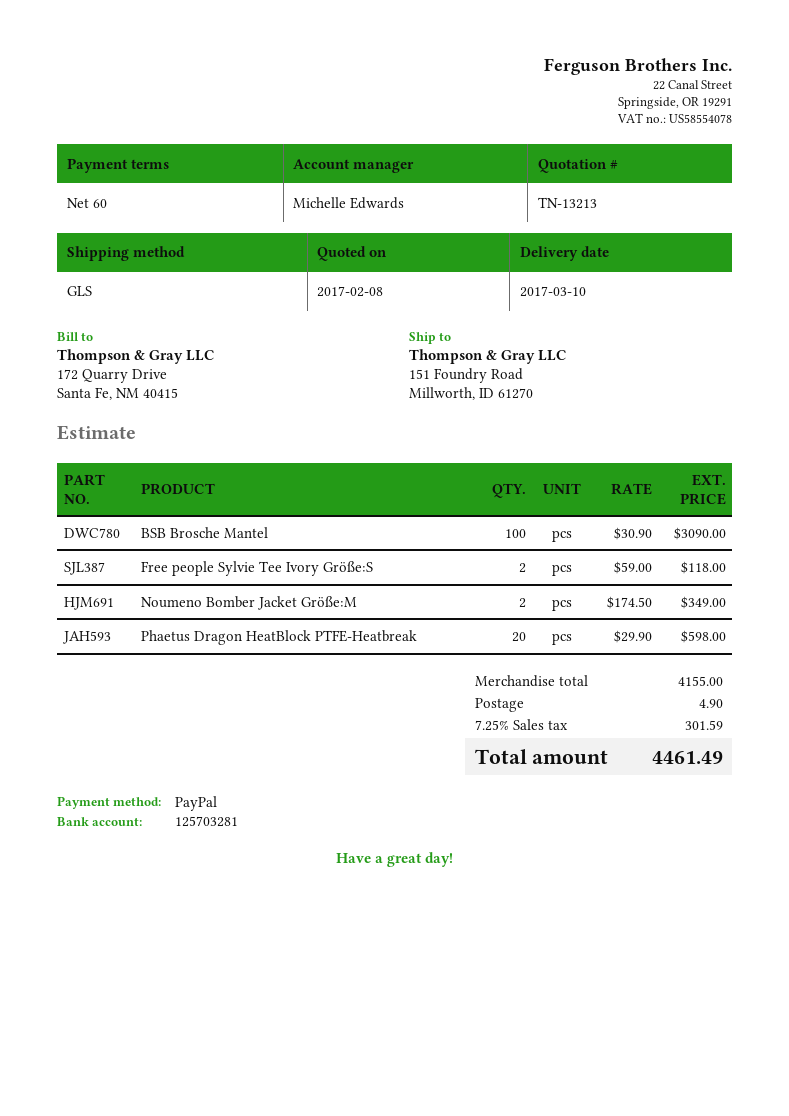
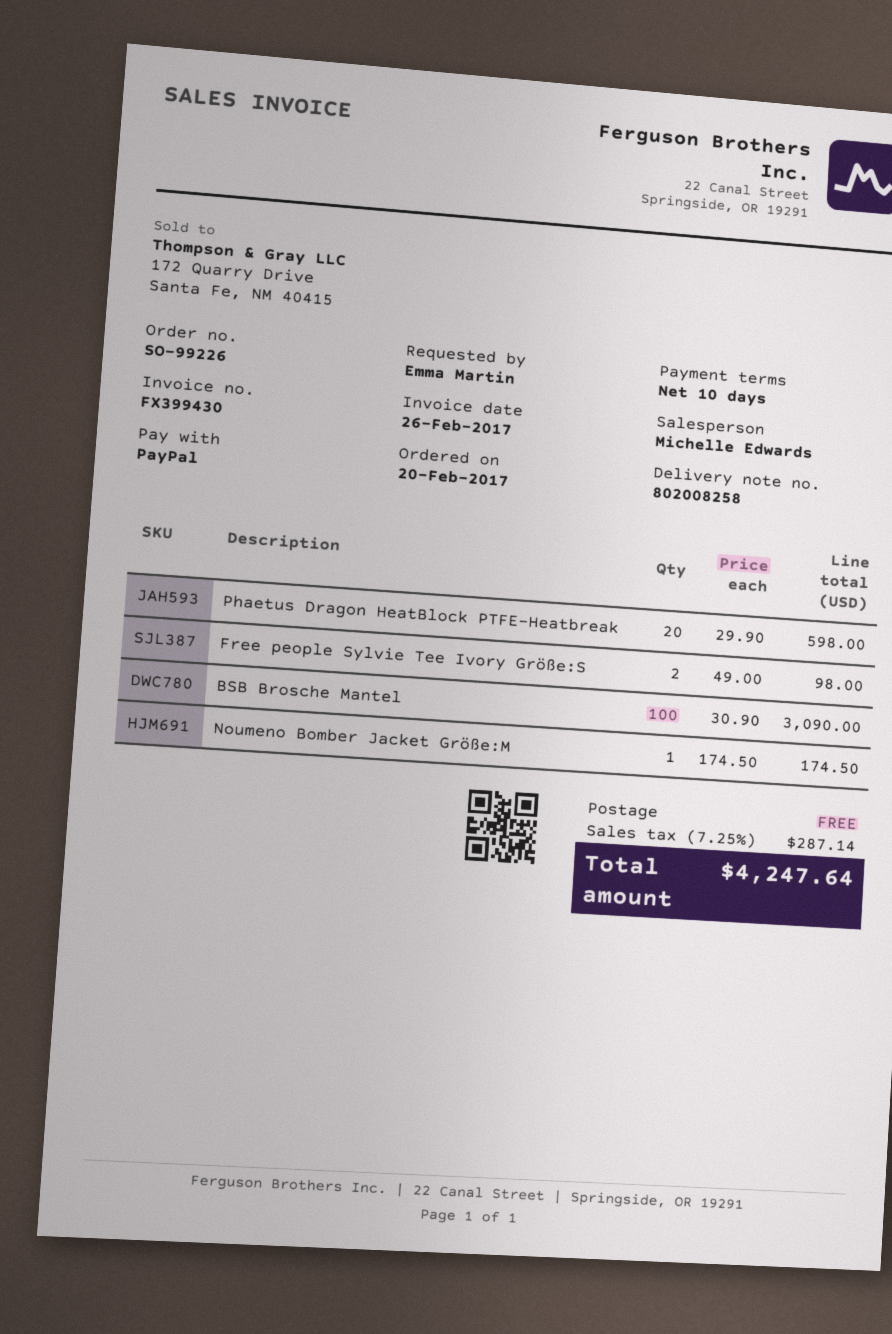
payment terms: 60 days -> 10 days
Free people Sylvie Tee Ivory Größe:S: 2 x 59.00 = 118.00 -> 2 x 49.00 = 98.00
Noumeno Bomber Jacket Größe:M: 2 x 174.50 = 349.00 -> 1 x 174.50 = 174.50
shipping: 4.90 -> 0.00
tax: 7.25% = 301.59 -> 7.25% = 287.14
total: 4461.49 -> 4247.64

